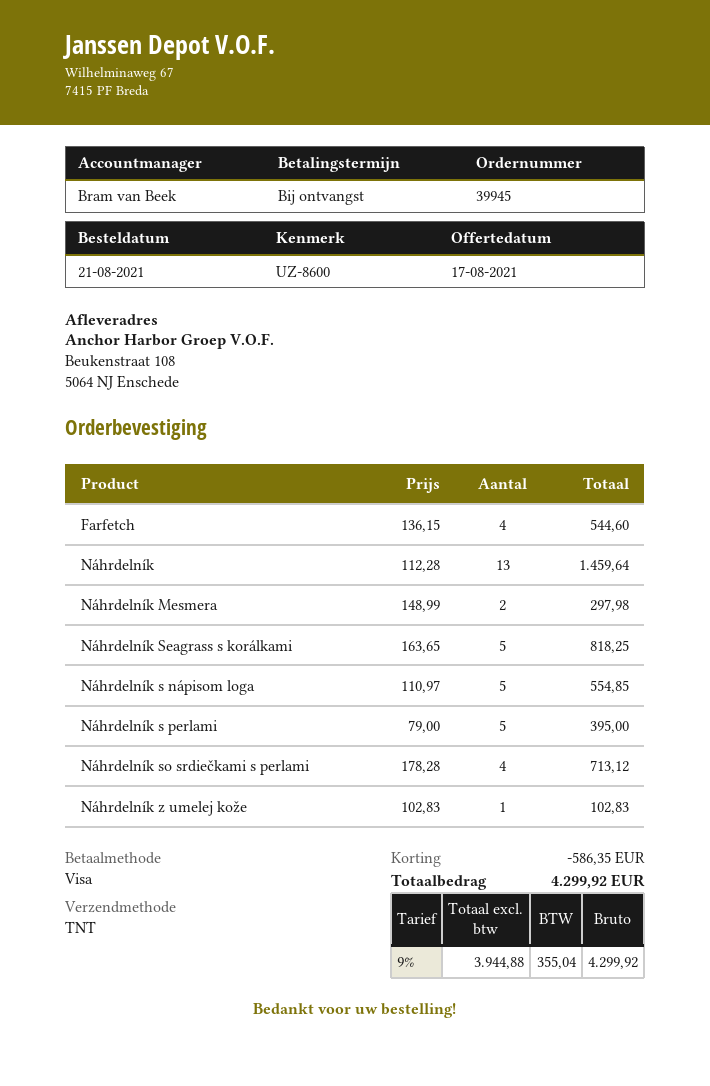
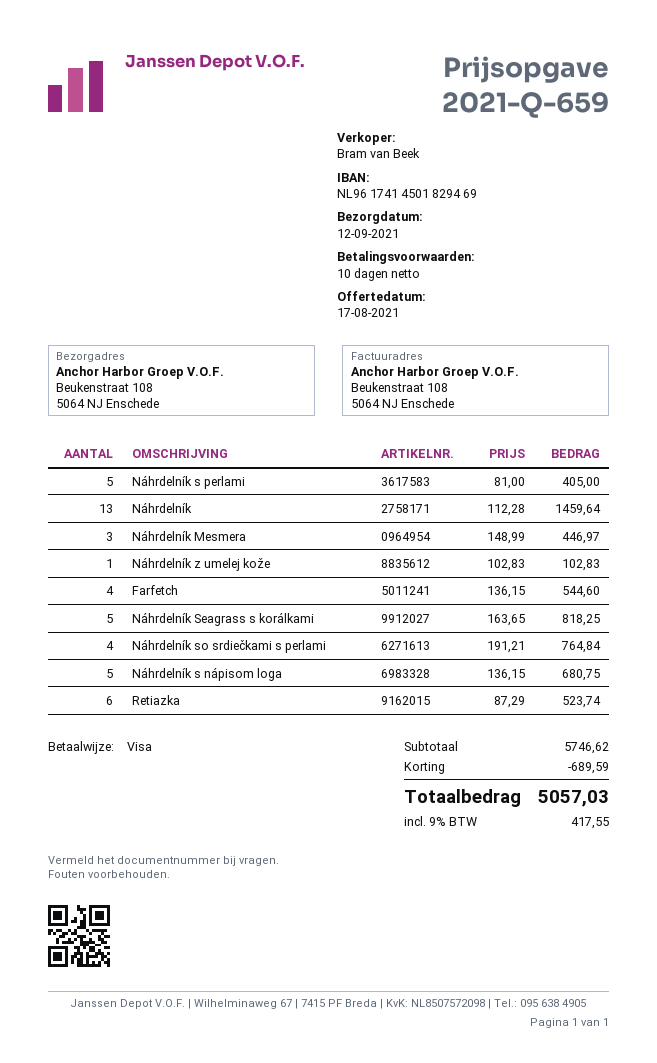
payment terms: on receipt -> 10 days
Náhrdelník Mesmera: 2 x 148.99 = 297.98 -> 3 x 148.99 = 446.97
Náhrdelník s nápisom loga: 5 x 110.97 = 554.85 -> 5 x 136.15 = 680.75
Náhrdelník s perlami: 5 x 79.00 = 395.00 -> 5 x 81.00 = 405.00
Náhrdelník so srdiečkami s perlami: 4 x 178.28 = 713.12 -> 4 x 191.21 = 764.84
Retiazka: none -> 6 x 87.29 = 523.74
discount: 586.35 -> 689.59
tax: 9% = 355.04 -> 9% = 417.55
total: 4299.92 -> 5057.03

